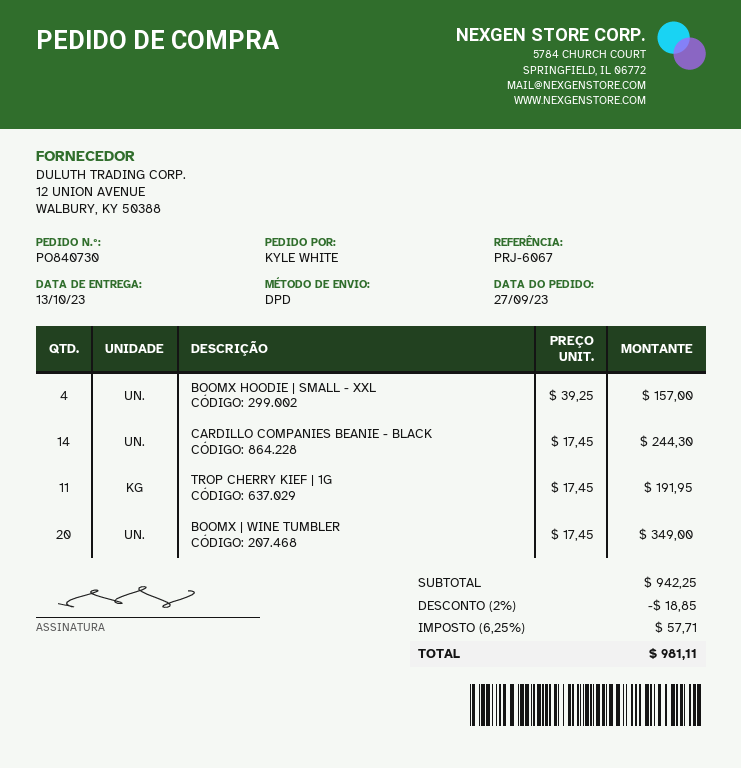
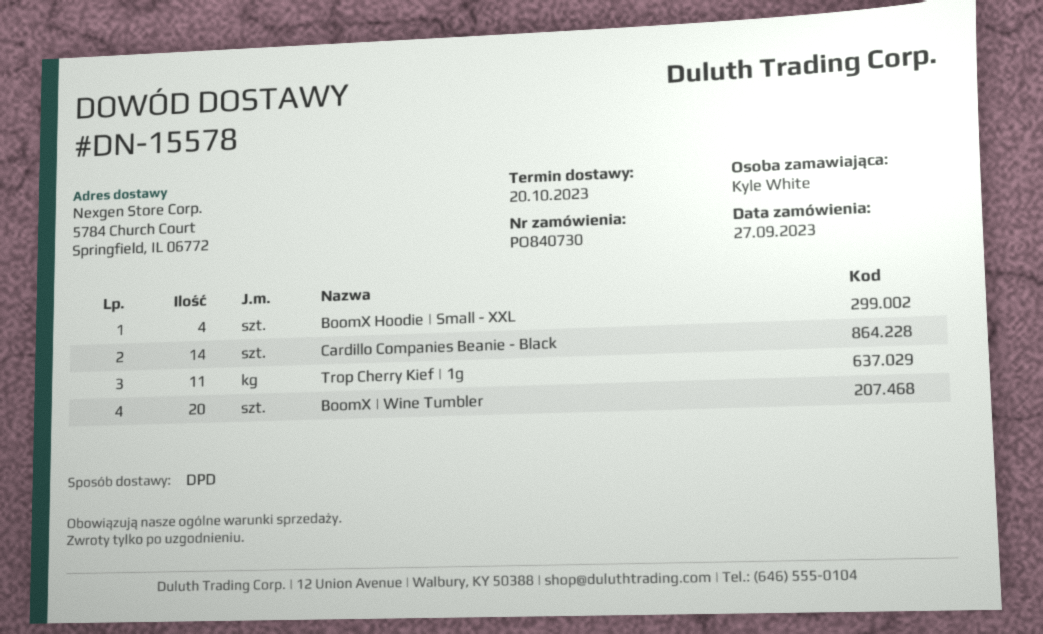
delivery date: 2023-10-13 -> 2023-10-20

